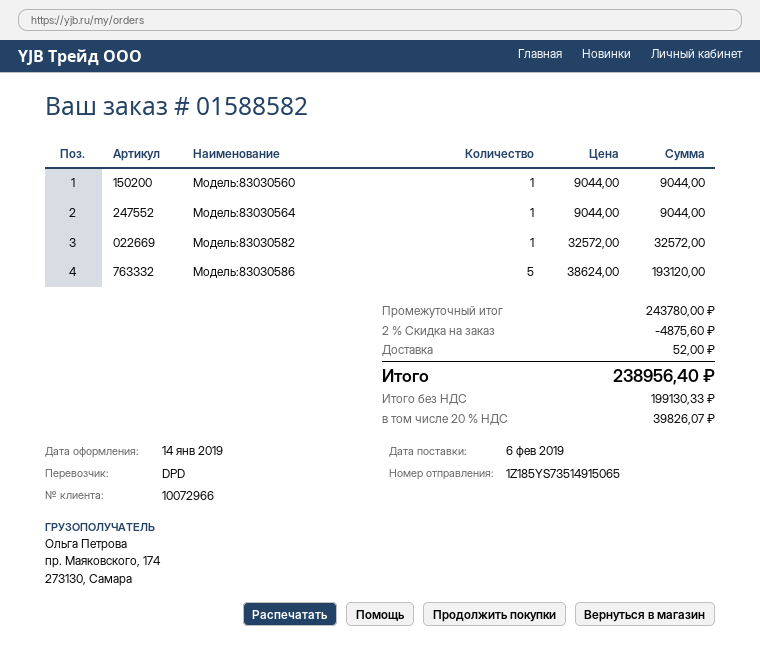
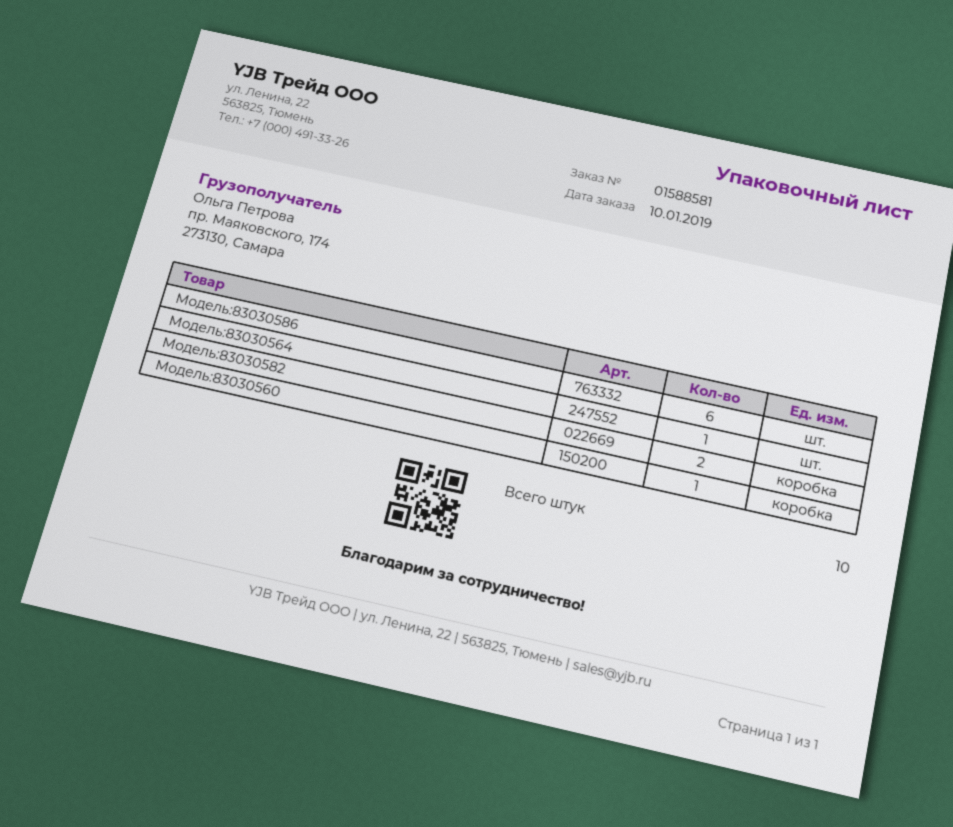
order number: 01588582 -> 01588581
order date: 2019-01-14 -> 2019-01-10
Модель:83030582: 1 -> 2
Модель:83030586: 5 -> 6

